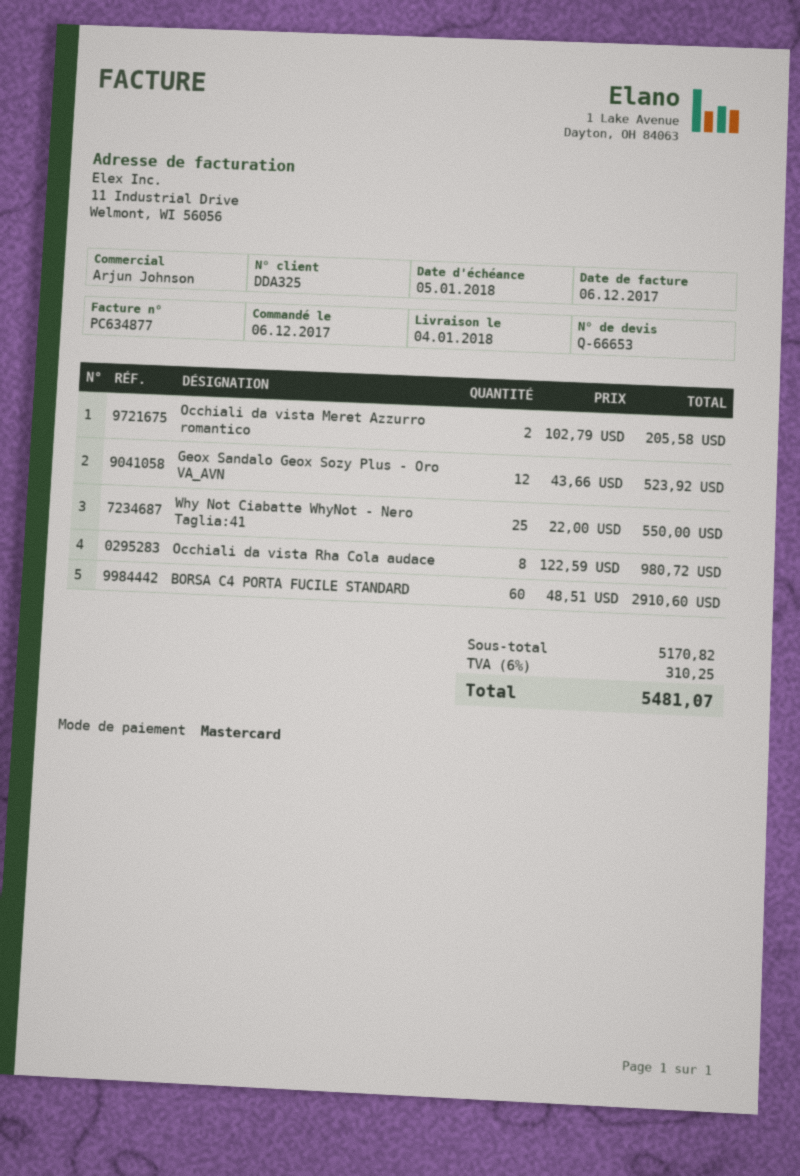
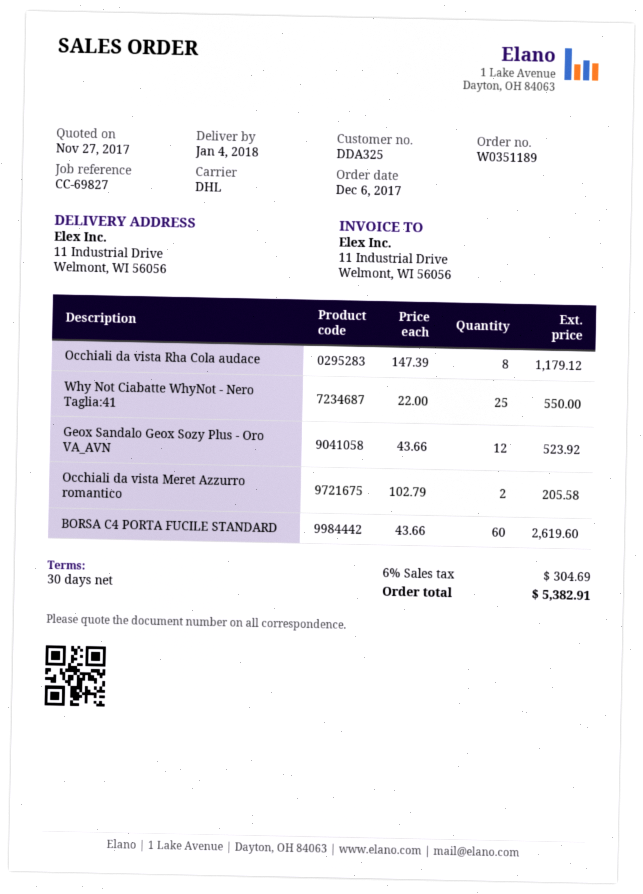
Occhiali da vista Rha Cola audace: 8 x 122.59 = 980.72 -> 8 x 147.39 = 1179.12
BORSA C4 PORTA FUCILE STANDARD: 60 x 48.51 = 2910.60 -> 60 x 43.66 = 2619.60
tax: 6% = 310.25 -> 6% = 304.69
total: 5481.07 -> 5382.91

